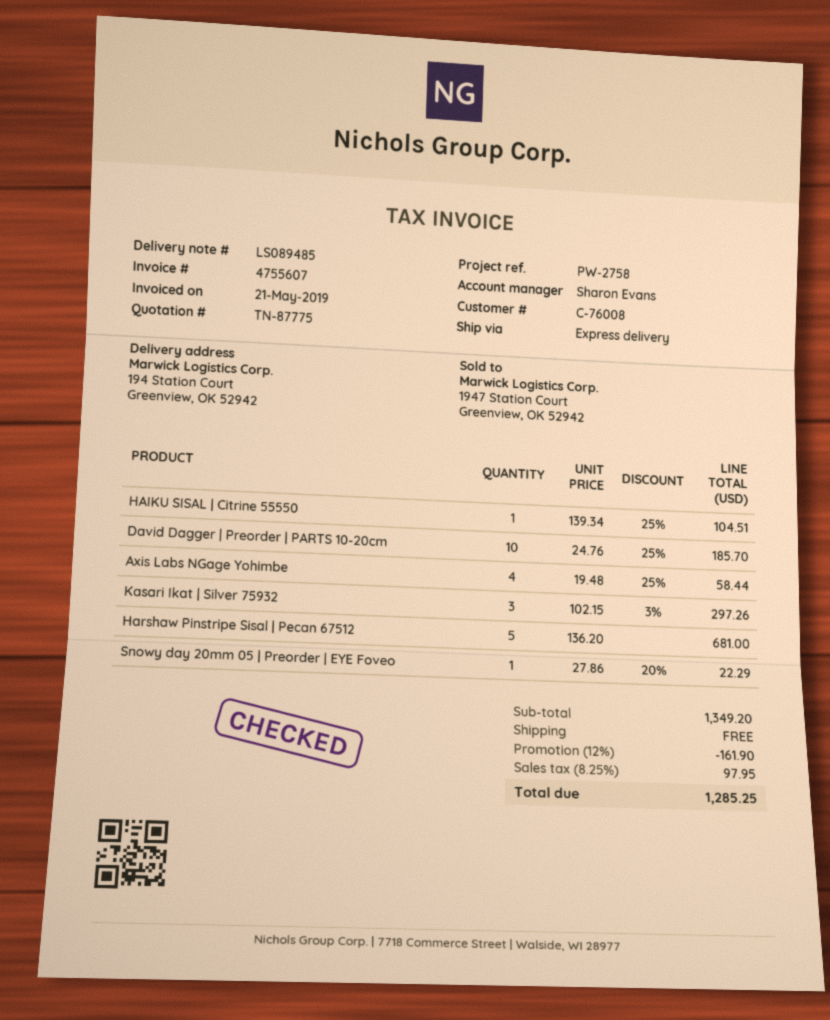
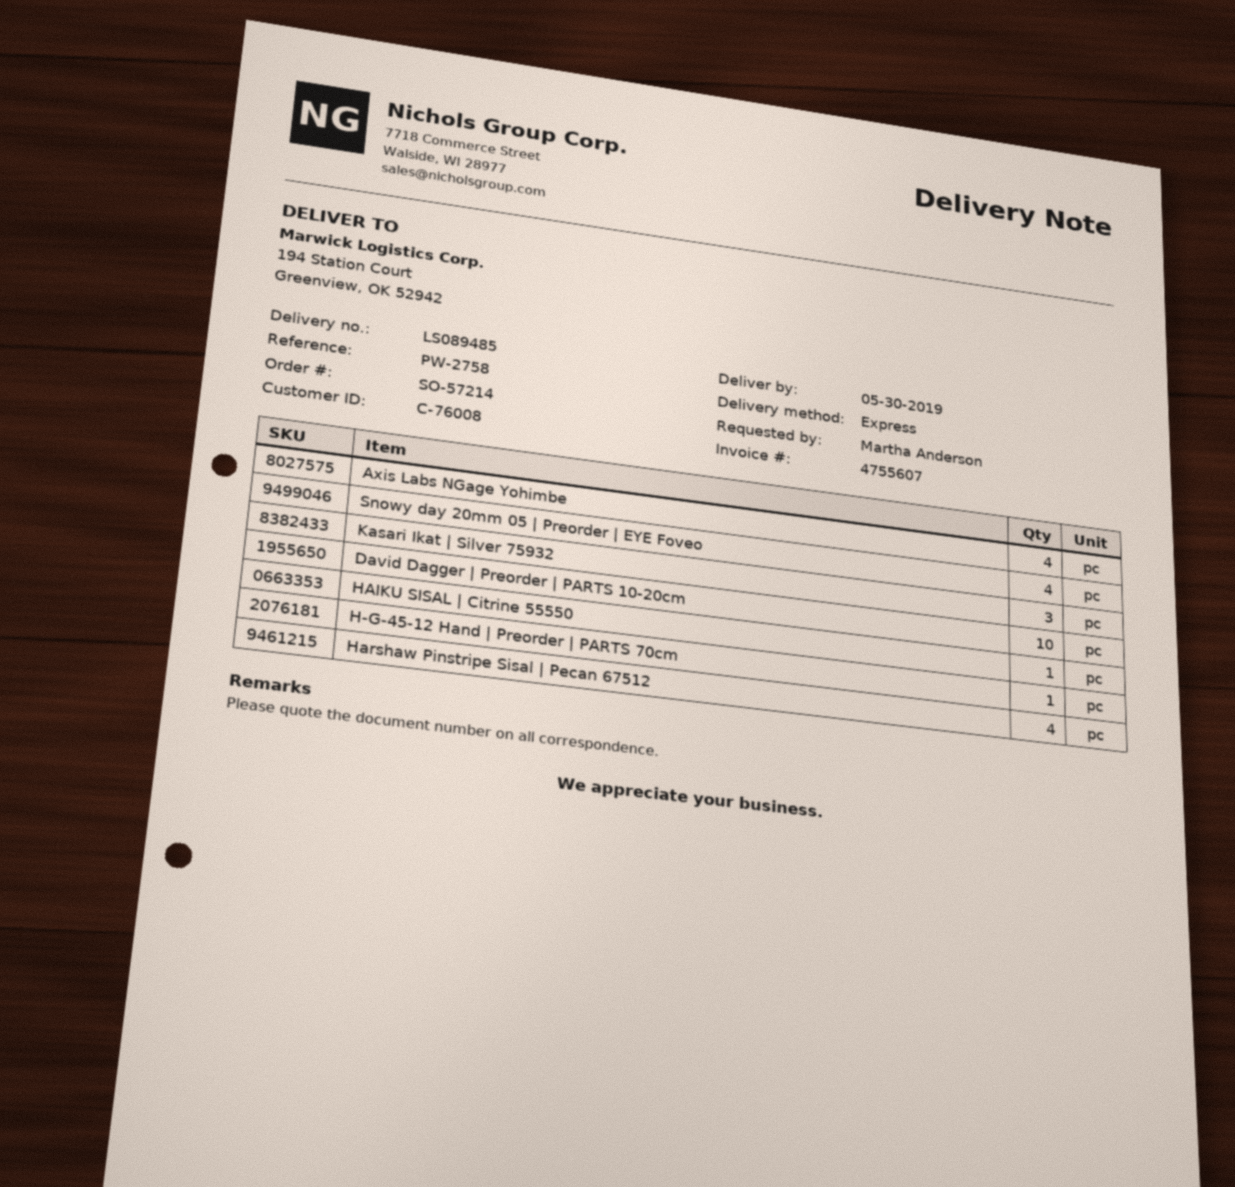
Harshaw Pinstripe Sisal | Pecan 67512: 5 -> 4
Snowy day 20mm 05 | Preorder | EYE Foveo: 1 -> 4
H-G-45-12 Hand | Preorder | PARTS 70cm: none -> 1

